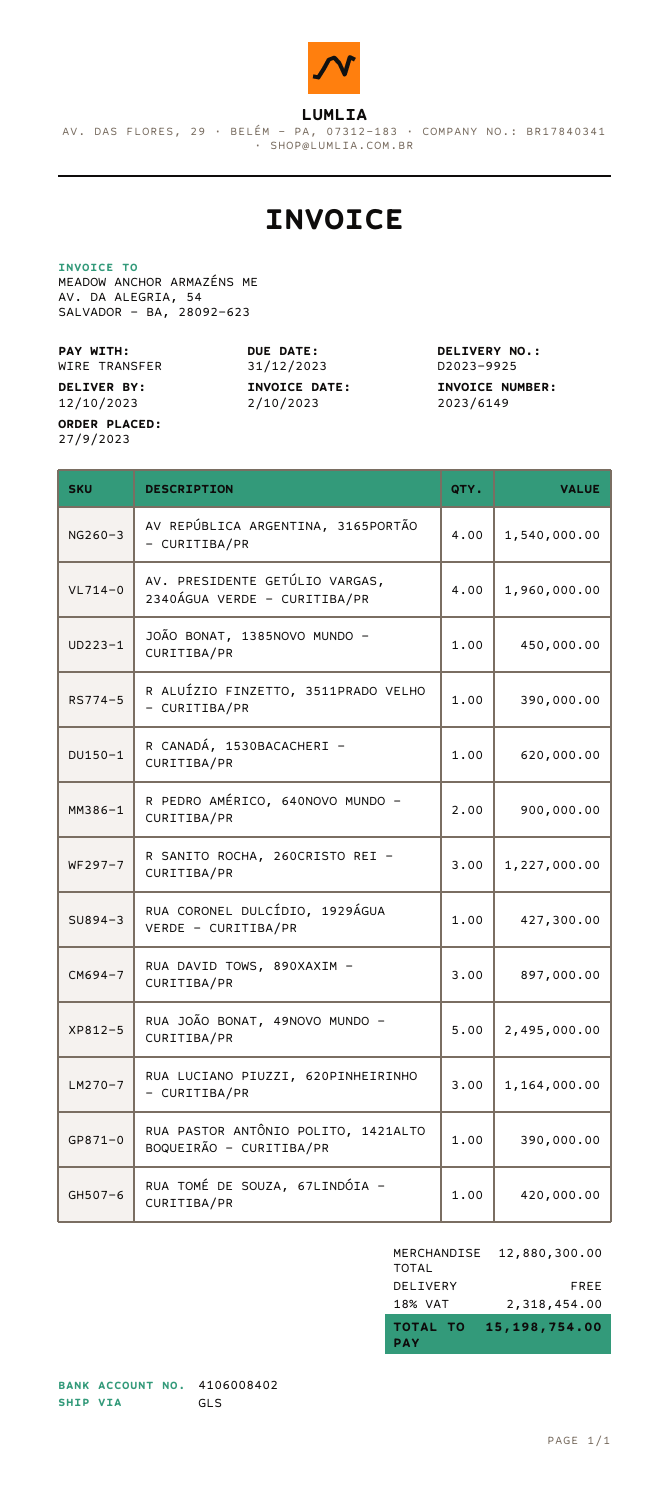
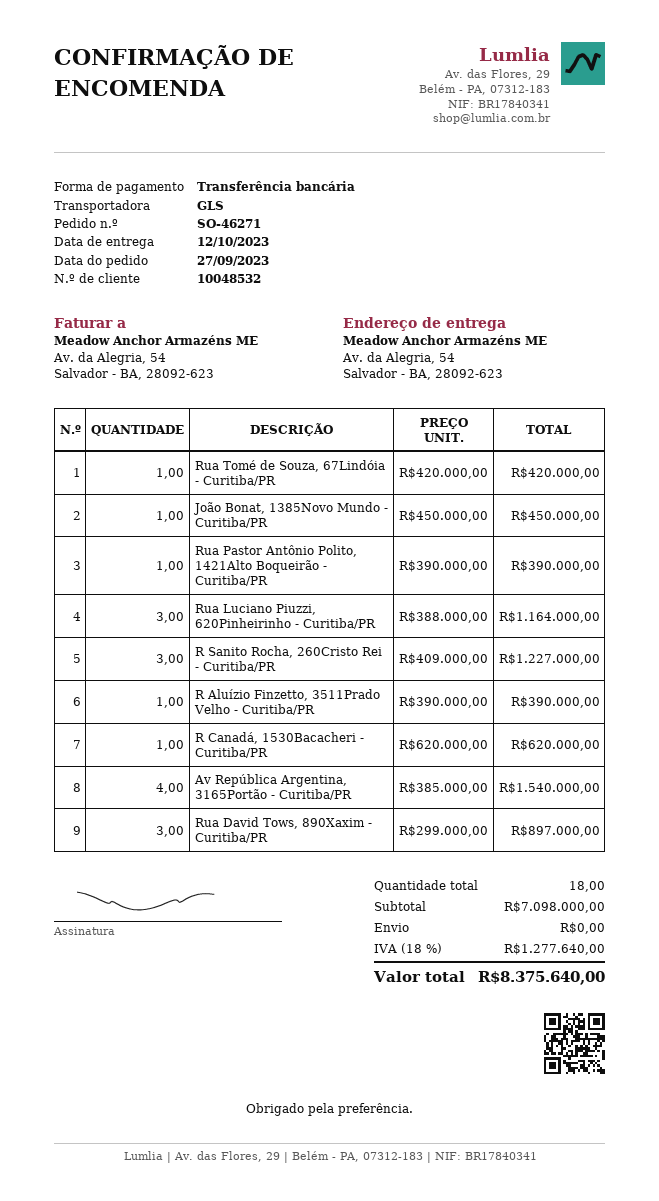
AV. PRESIDENTE GETÚLIO VARGAS, 2340ÁGUA VERDE - CURITIBA/PR: 4 for 1960000.00 -> none
R PEDRO AMÉRICO, 640NOVO MUNDO - CURITIBA/PR: 2 for 900000.00 -> none
RUA CORONEL DULCÍDIO, 1929ÁGUA VERDE - CURITIBA/PR: 1 for 427300.00 -> none
RUA JOÃO BONAT, 49NOVO MUNDO - CURITIBA/PR: 5 for 2495000.00 -> none
subtotal: 12880300.00 -> 7098000.00
tax: 18% = 2318454.00 -> 18% = 1277640.00
total: 15198754.00 -> 8375640.00

